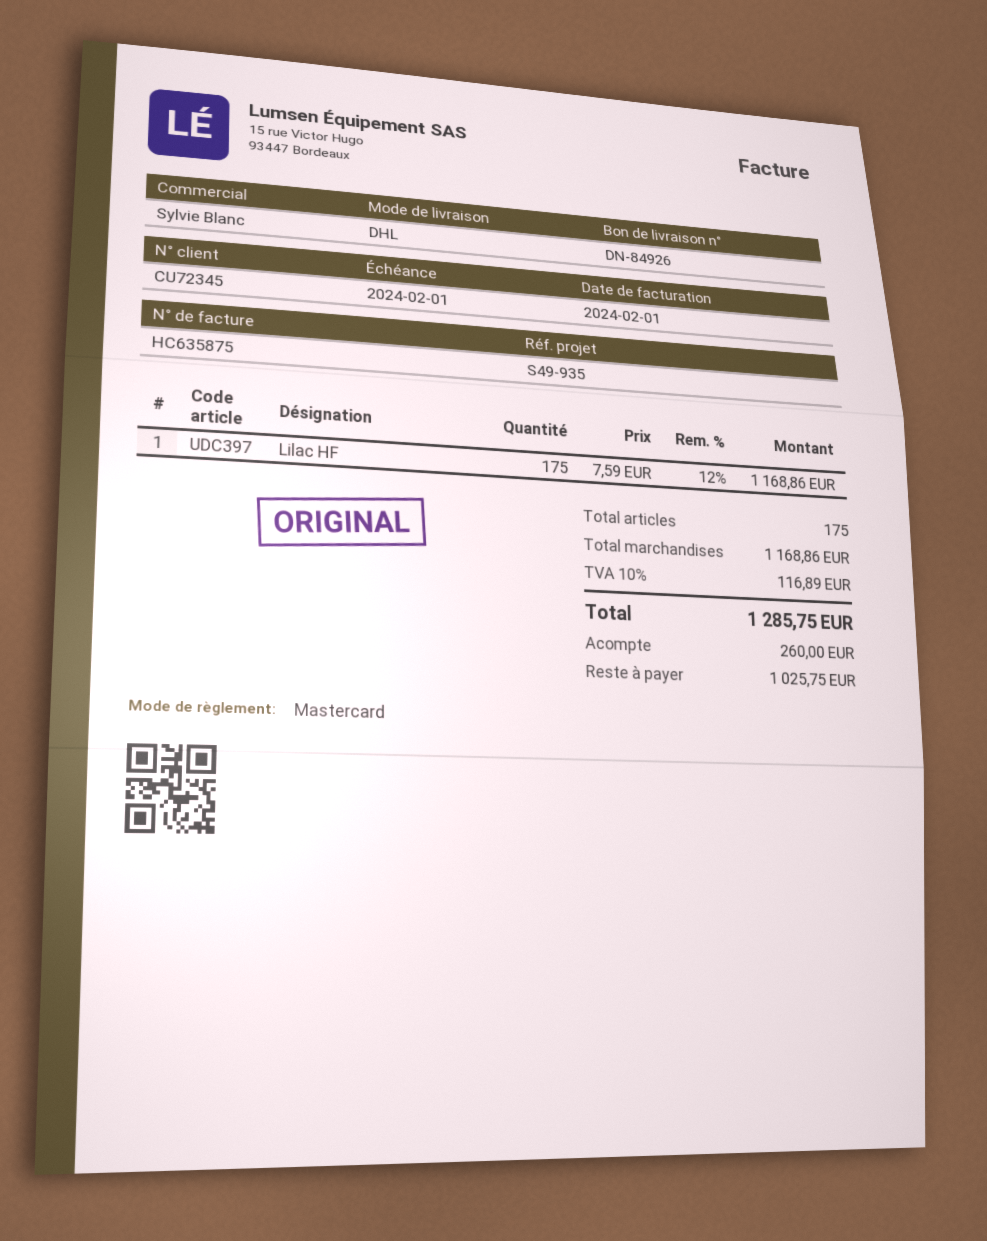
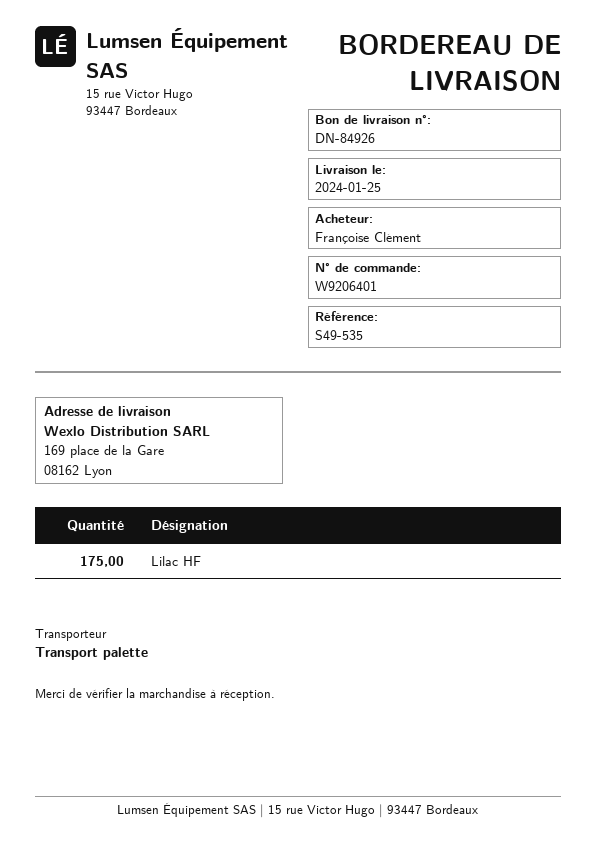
reference: S49-935 -> S49-535
shipping method: DHL -> pallet freight

